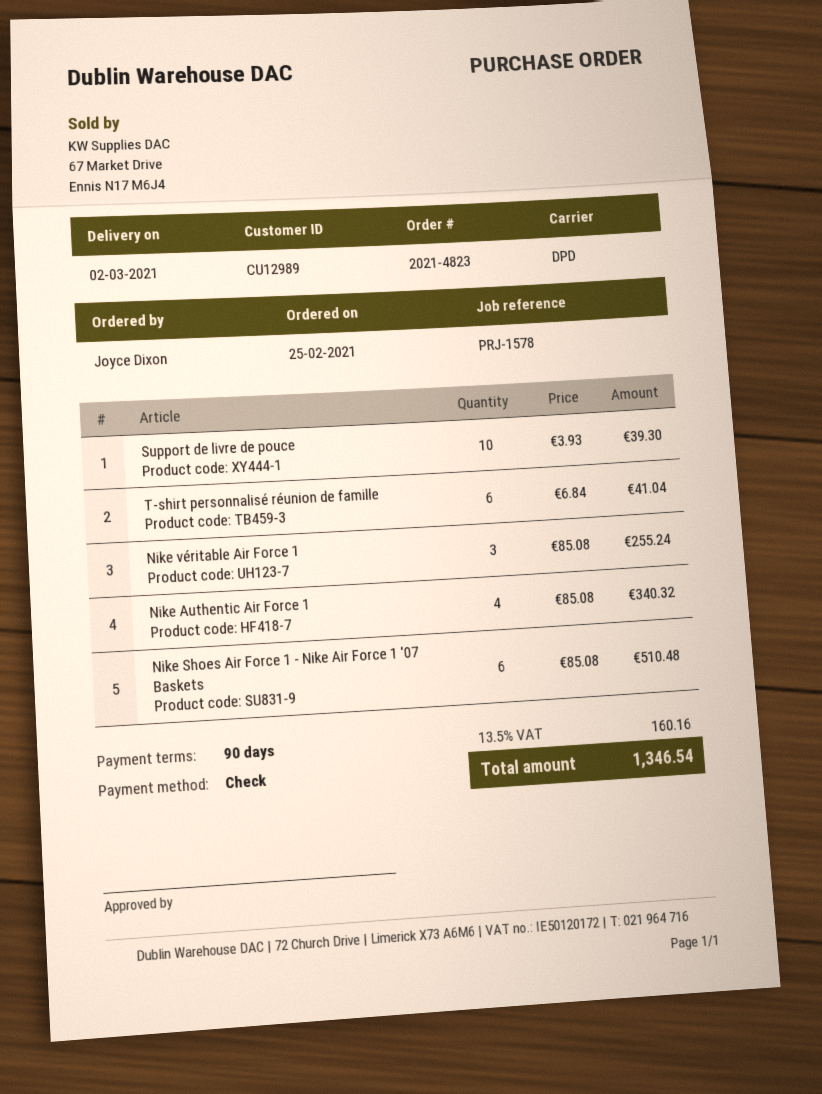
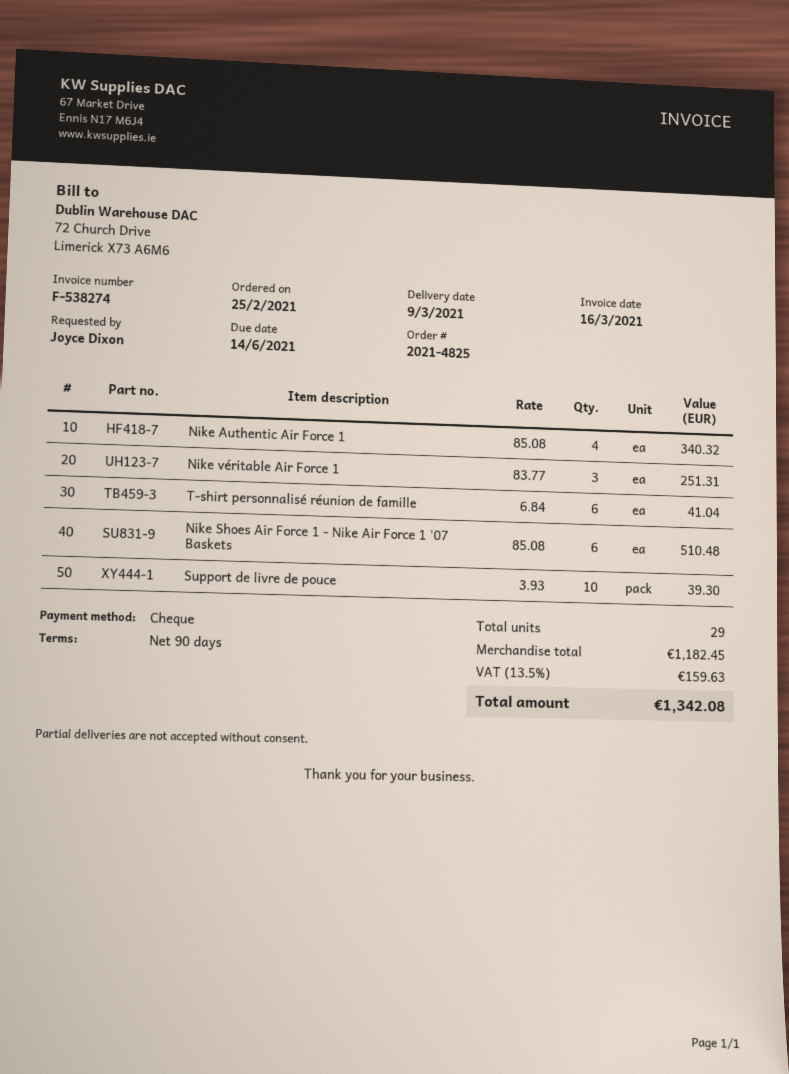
order number: 2021-4823 -> 2021-4825
delivery date: 2021-03-02 -> 2021-03-09
Nike véritable Air Force 1: 3 x 85.08 = 255.24 -> 3 x 83.77 = 251.31
tax: 13.5% = 160.16 -> 13.5% = 159.63
total: 1346.54 -> 1342.08

